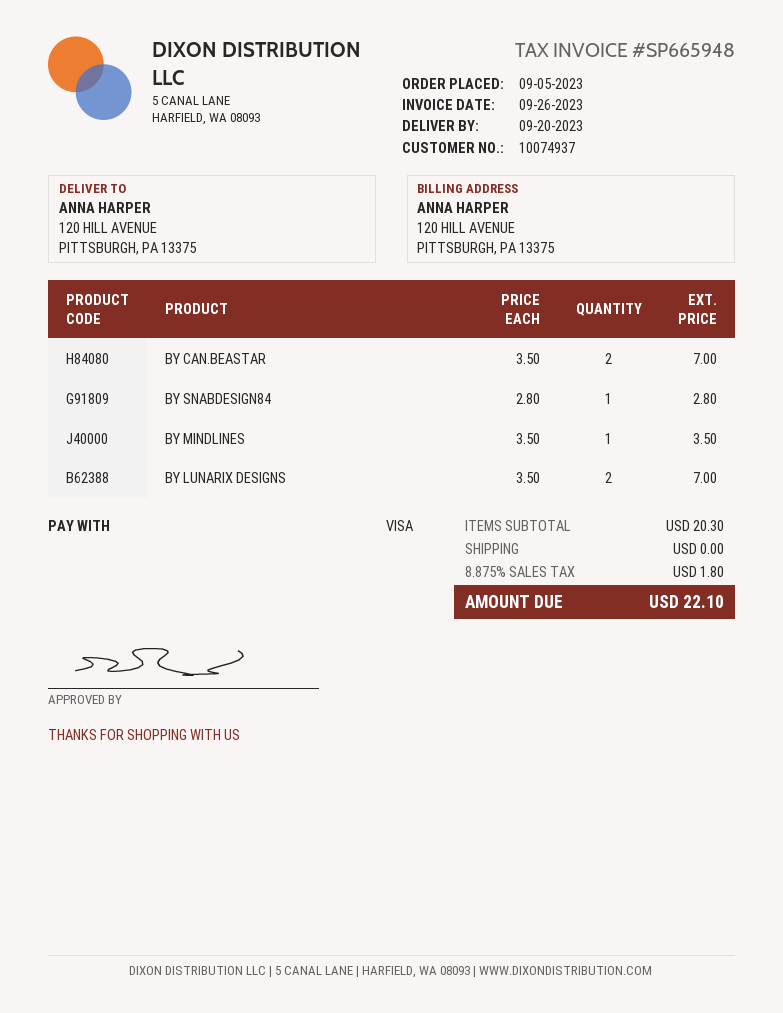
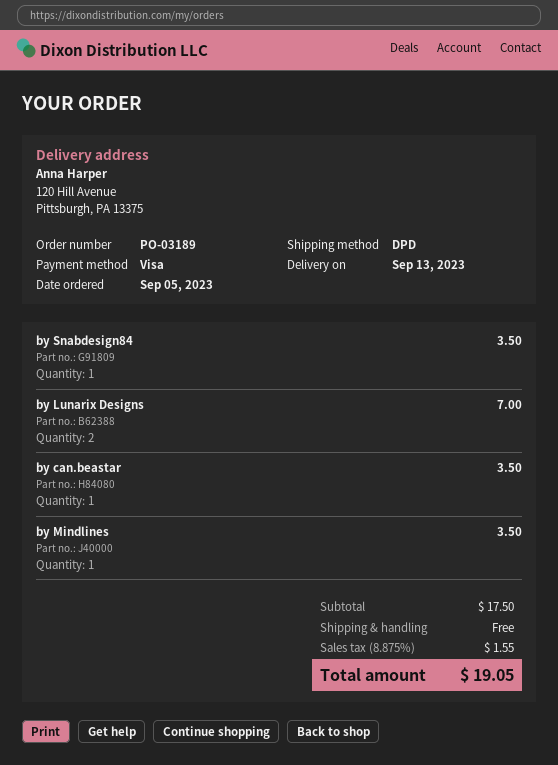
delivery date: 2023-09-20 -> 2023-09-13
BY CAN.BEASTAR: 2 for 7.00 -> 1 for 3.50
BY SNABDESIGN84: 1 for 2.80 -> 1 for 3.50
subtotal: 20.30 -> 17.50
tax: 8.875% = 1.80 -> 8.875% = 1.55
total: 22.10 -> 19.05

